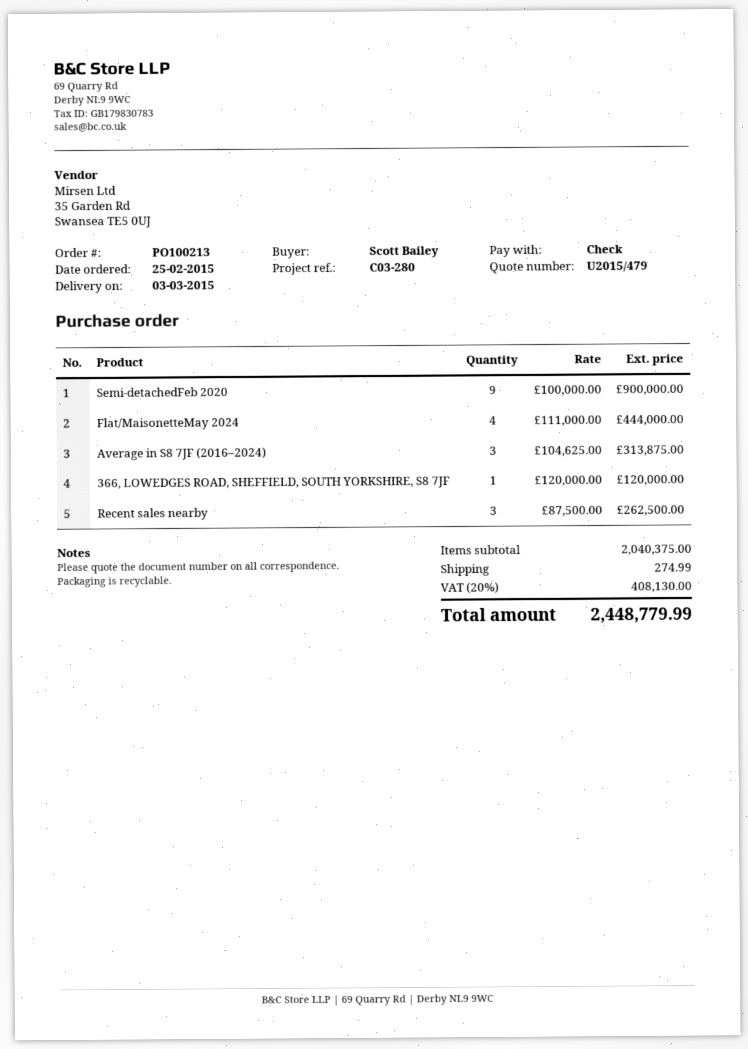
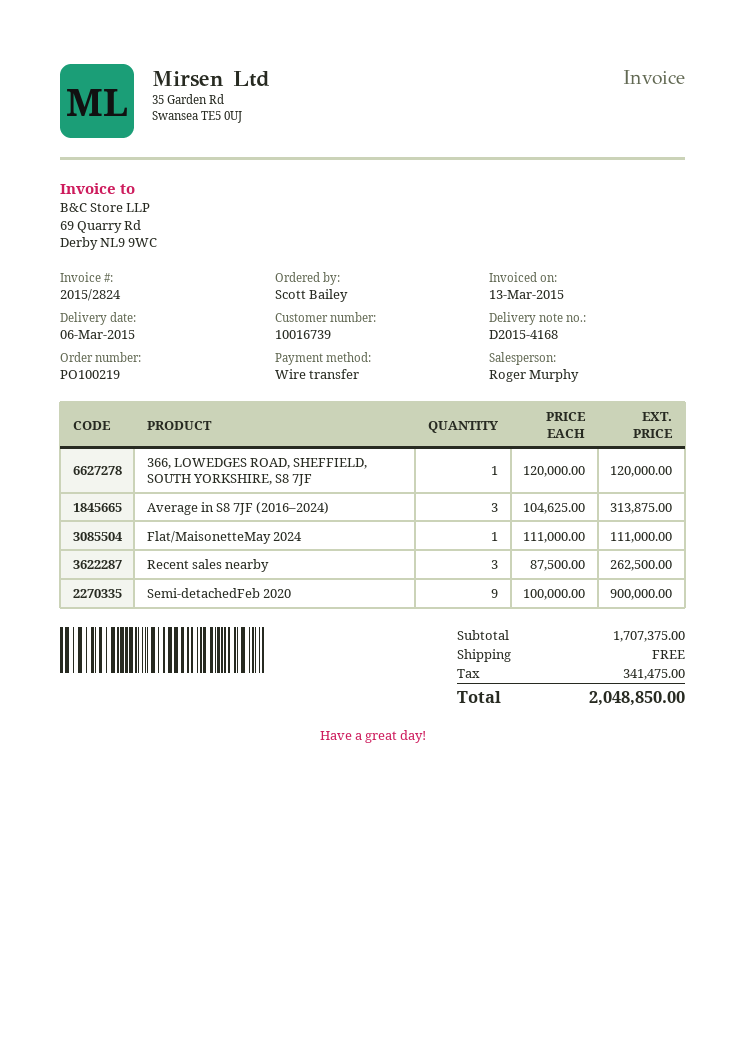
order number: PO100213 -> PO100219
delivery date: 2015-03-03 -> 2015-03-06
payment method: cheque -> bank transfer
Flat/MaisonetteMay 2024: 4 x 111000.00 = 444000.00 -> 1 x 111000.00 = 111000.00
subtotal: 2040375.00 -> 1707375.00
shipping: 274.99 -> 0.00
tax: 408130.00 -> 341475.00
total: 2448779.99 -> 2048850.00

